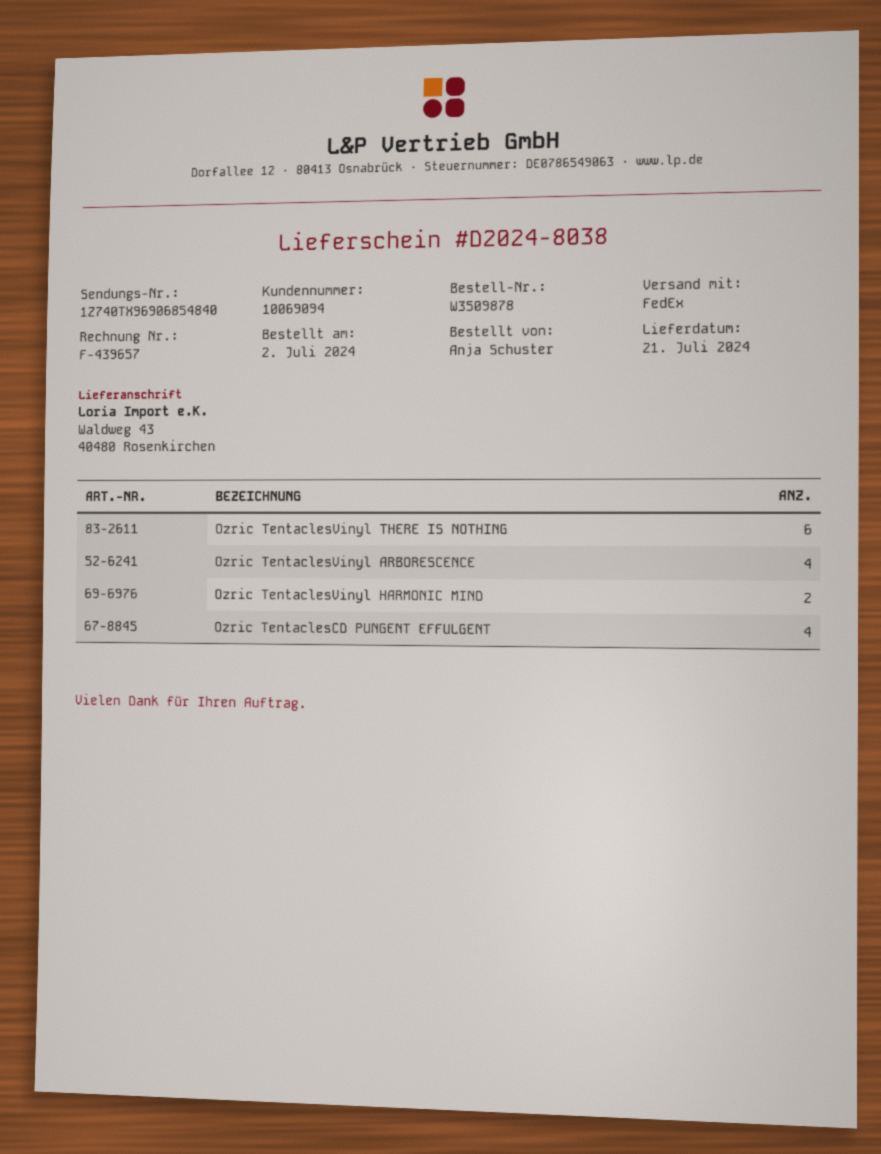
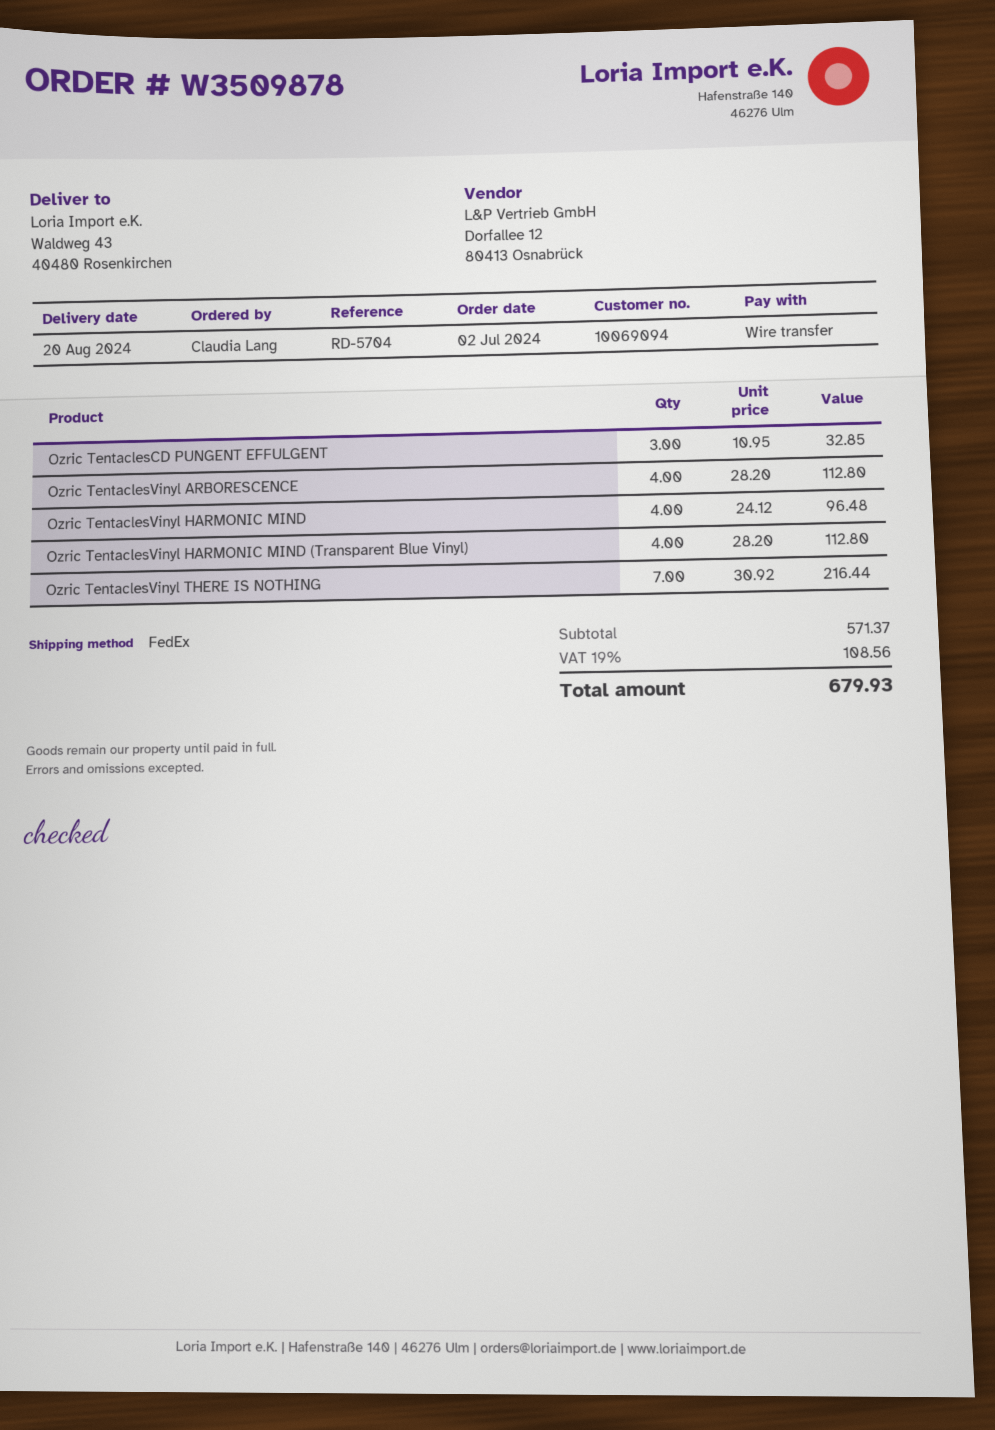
delivery date: 2024-07-21 -> 2024-08-20
ordered by: Anja Schuster -> Claudia Lang
Ozric TentaclesVinyl THERE IS NOTHING: 6 -> 7
Ozric TentaclesVinyl HARMONIC MIND: 2 -> 4
Ozric TentaclesCD PUNGENT EFFULGENT: 4 -> 3
Ozric TentaclesVinyl HARMONIC MIND (Transparent Blue Vinyl): none -> 4

